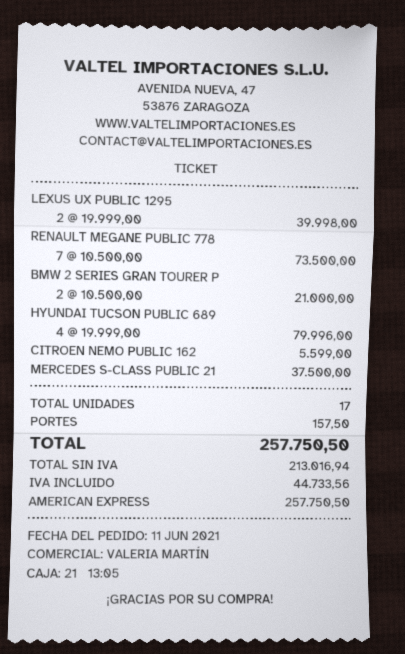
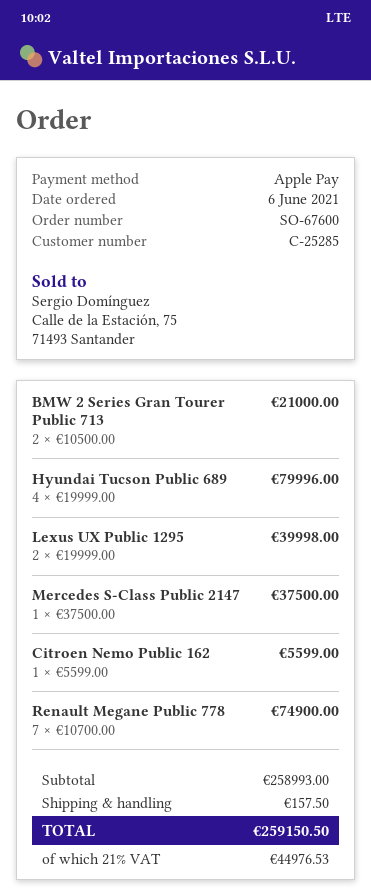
order date: 2021-06-11 -> 2021-06-06
payment method: American Express -> Apple Pay
RENAULT MEGANE PUBLIC 778: 7 x 10500.00 = 73500.00 -> 7 x 10700.00 = 74900.00
tax: 44733.56 -> 44976.53
total: 257750.50 -> 259150.50

